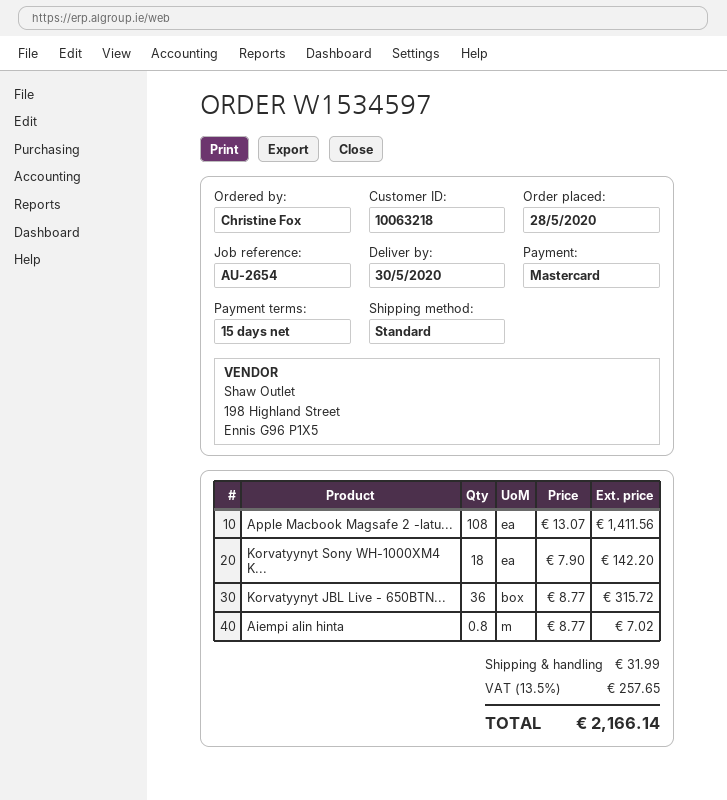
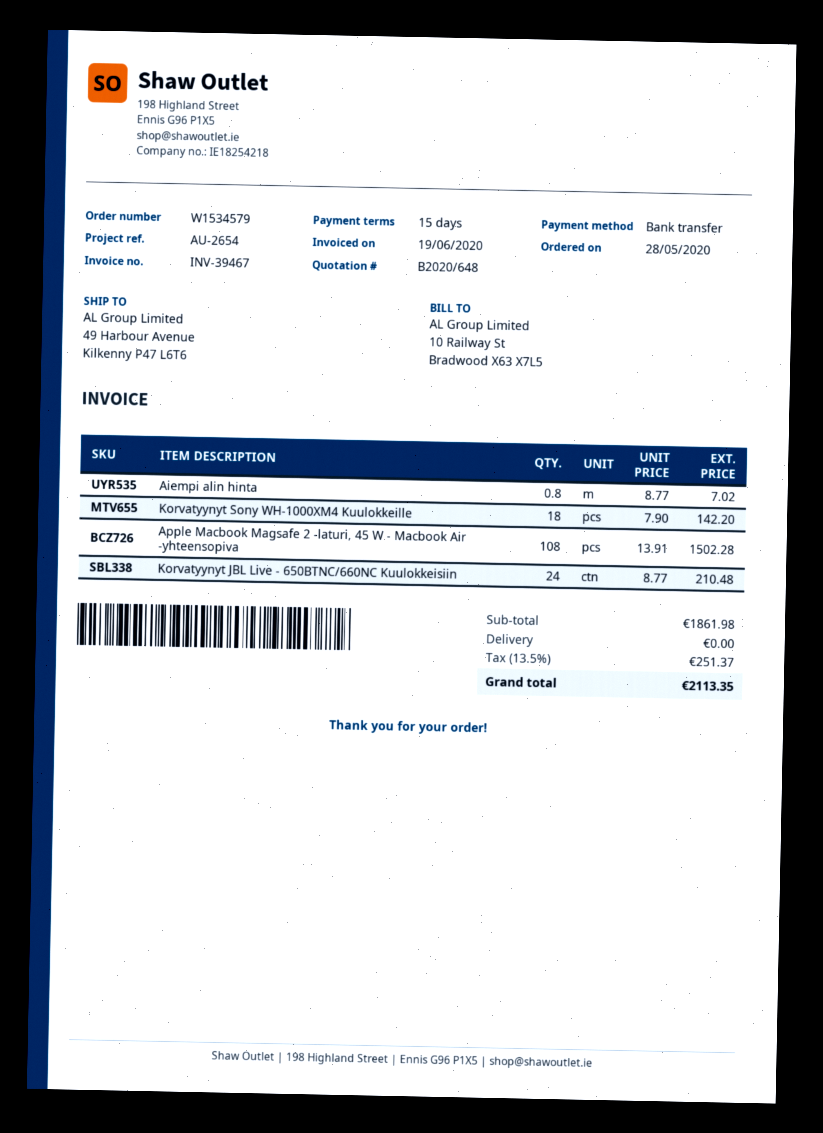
order number: W1534597 -> W1534579
payment method: Mastercard -> bank transfer
Apple Macbook Magsafe 2 -latu...: 108 x 13.07 = 1411.56 -> 108 x 13.91 = 1502.28
Korvatyynyt JBL Live - 650BTN...: 36 x 8.77 = 315.72 -> 24 x 8.77 = 210.48
shipping: 31.99 -> 0.00
tax: 13.5% = 257.65 -> 13.5% = 251.37
total: 2166.14 -> 2113.35

